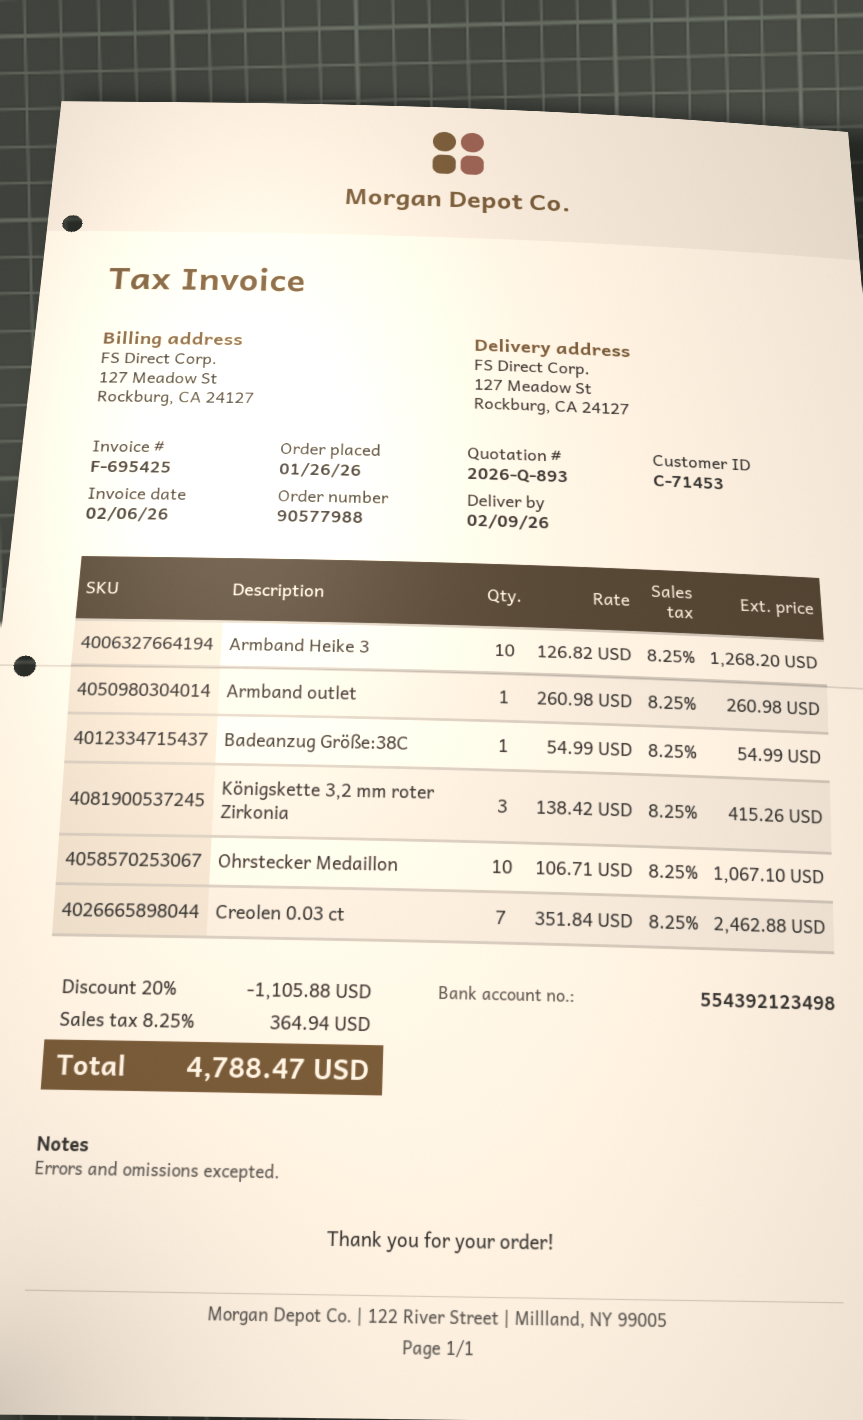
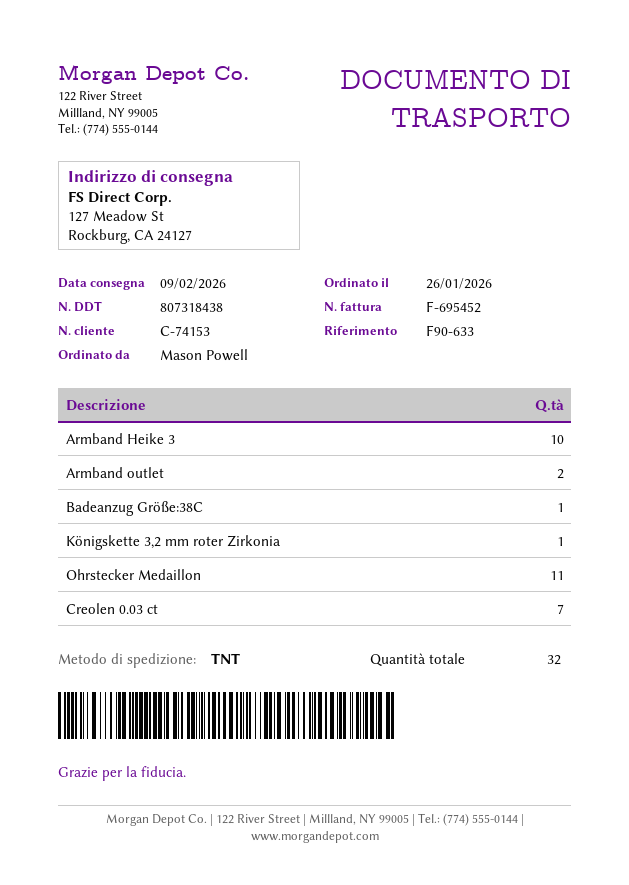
invoice number: F-695425 -> F-695452
customer number: C-71453 -> C-74153
Armband outlet: 1 -> 2
Königskette 3,2 mm roter Zirkonia: 3 -> 1
Ohrstecker Medaillon: 10 -> 11

